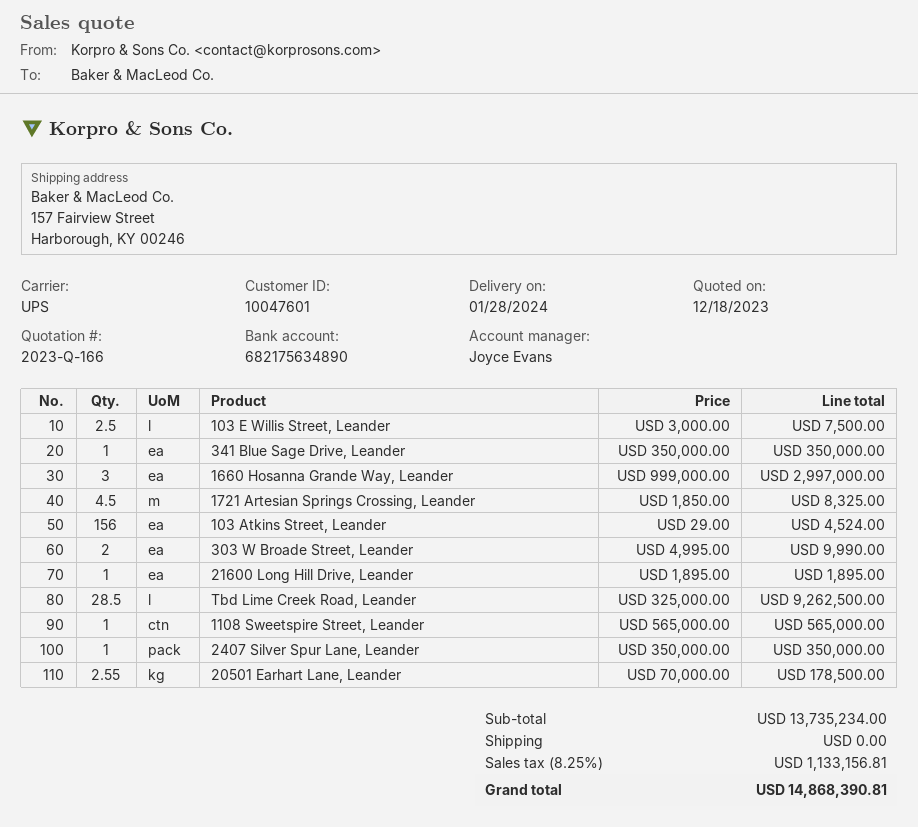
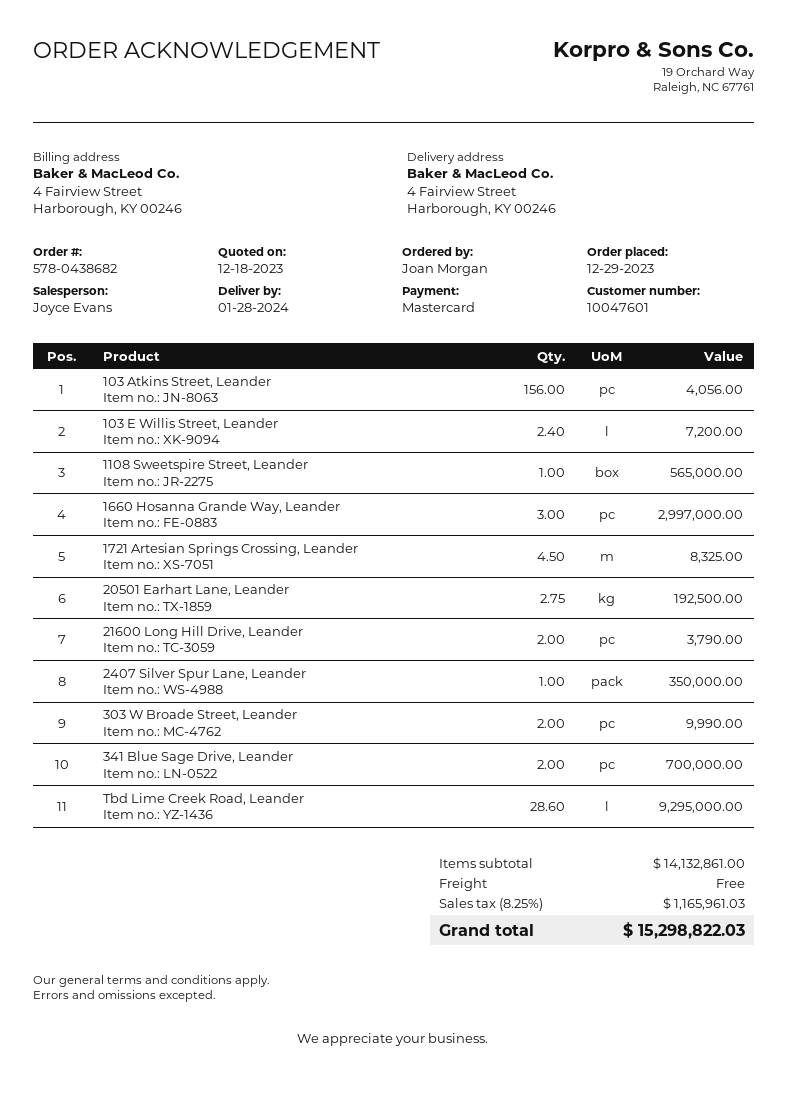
ship to: 157 Fairview Street, Harborough, KY 00246 -> 4 Fairview Street, Harborough, KY 00246
103 E Willis Street, Leander: 2.5 for 7500.00 -> 2.4 for 7200.00
341 Blue Sage Drive, Leander: 1 for 350000.00 -> 2 for 700000.00
103 Atkins Street, Leander: 156 for 4524.00 -> 156 for 4056.00
21600 Long Hill Drive, Leander: 1 for 1895.00 -> 2 for 3790.00
Tbd Lime Creek Road, Leander: 28.5 for 9262500.00 -> 28.6 for 9295000.00
20501 Earhart Lane, Leander: 2.55 for 178500.00 -> 2.75 for 192500.00
subtotal: 13735234.00 -> 14132861.00
tax: 8.25% = 1133156.81 -> 8.25% = 1165961.03
total: 14868390.81 -> 15298822.03

